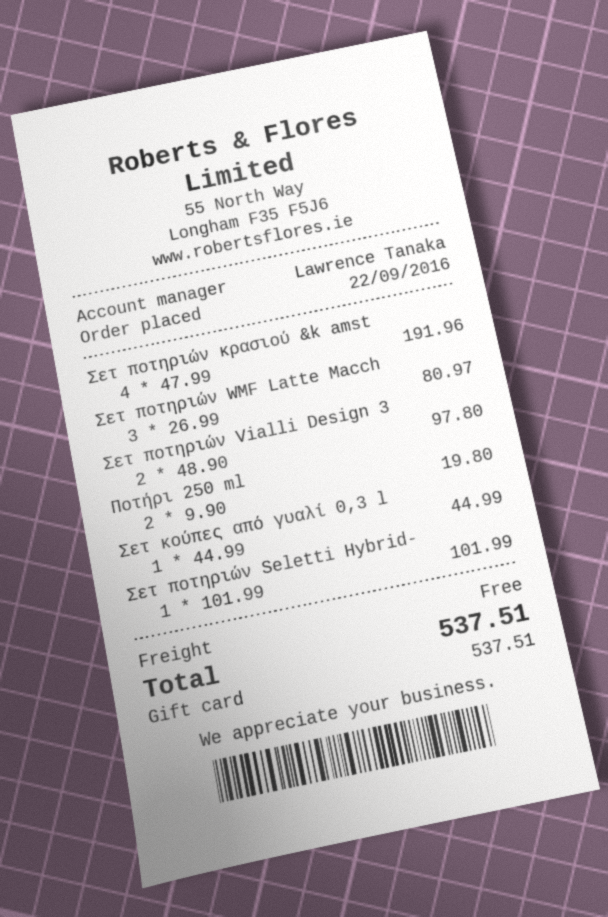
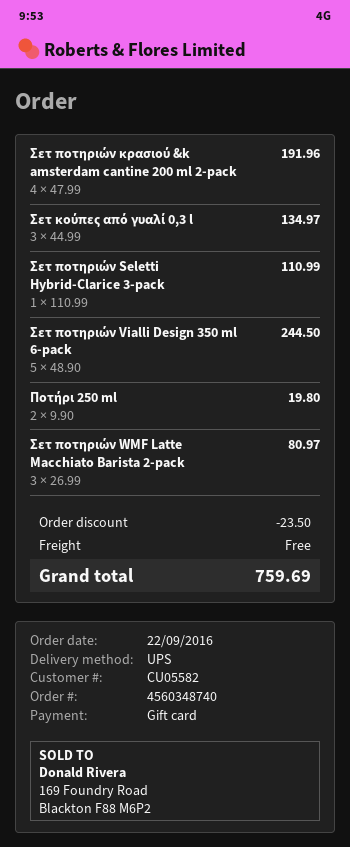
Σετ ποτηριών Vialli Design 3: 2 x 48.90 = 97.80 -> 5 x 48.90 = 244.50
Σετ κούπες από γυαλί 0,3 l: 1 x 44.99 = 44.99 -> 3 x 44.99 = 134.97
Σετ ποτηριών Seletti Hybrid-: 1 x 101.99 = 101.99 -> 1 x 110.99 = 110.99
discount: none -> 23.50
total: 537.51 -> 759.69

